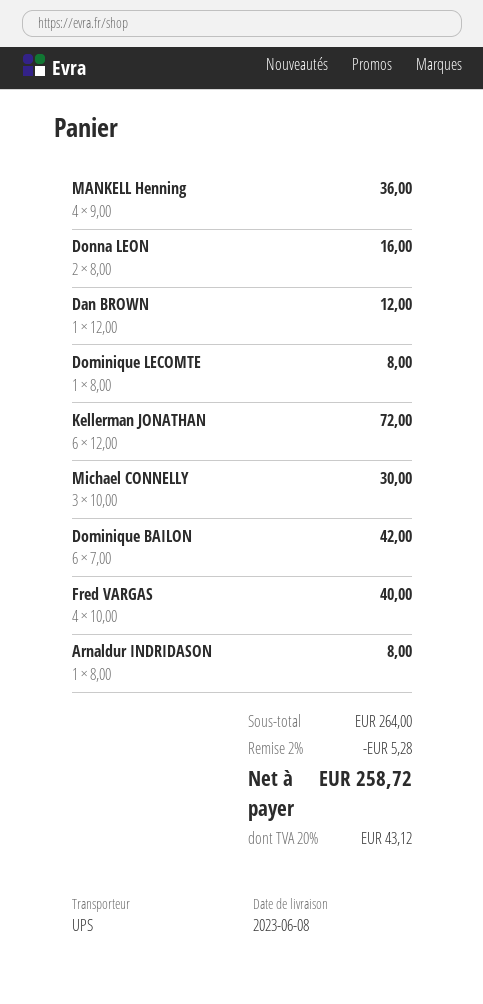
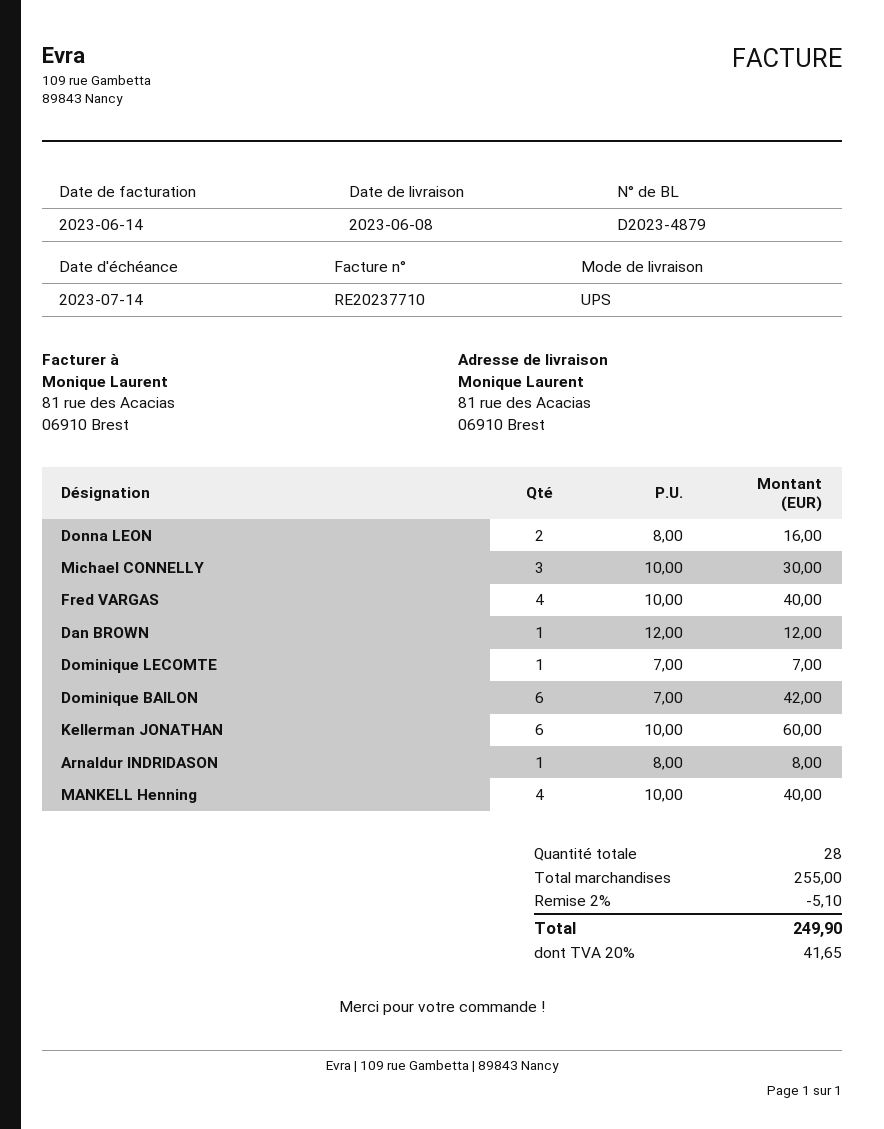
MANKELL Henning: 4 x 9.00 = 36.00 -> 4 x 10.00 = 40.00
Dominique LECOMTE: 1 x 8.00 = 8.00 -> 1 x 7.00 = 7.00
Kellerman JONATHAN: 6 x 12.00 = 72.00 -> 6 x 10.00 = 60.00
subtotal: 264.00 -> 255.00
discount: 2% = 5.28 -> 2% = 5.10
tax: 20% = 43.12 -> 20% = 41.65
total: 258.72 -> 249.90

